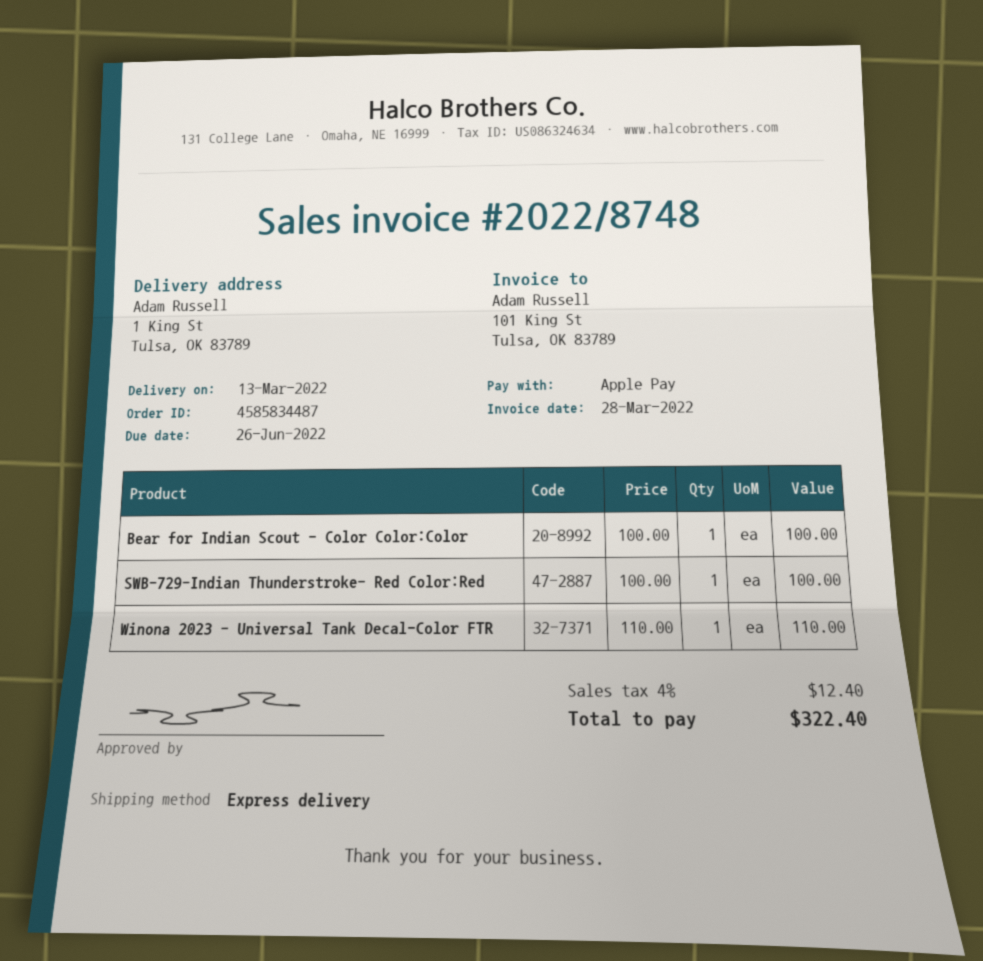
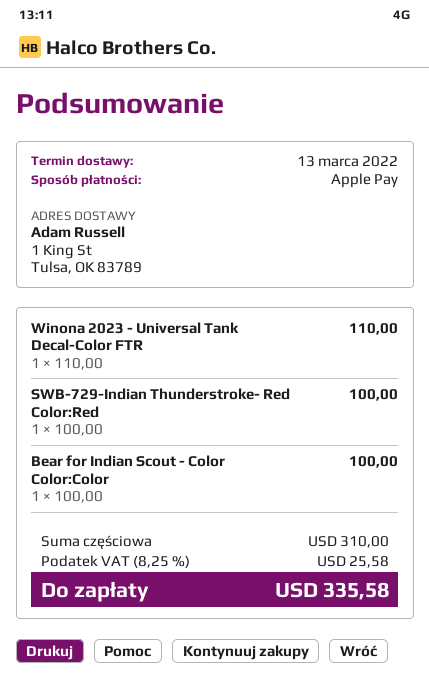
tax: 4% = 12.40 -> 8.25% = 25.58
total: 322.40 -> 335.58

